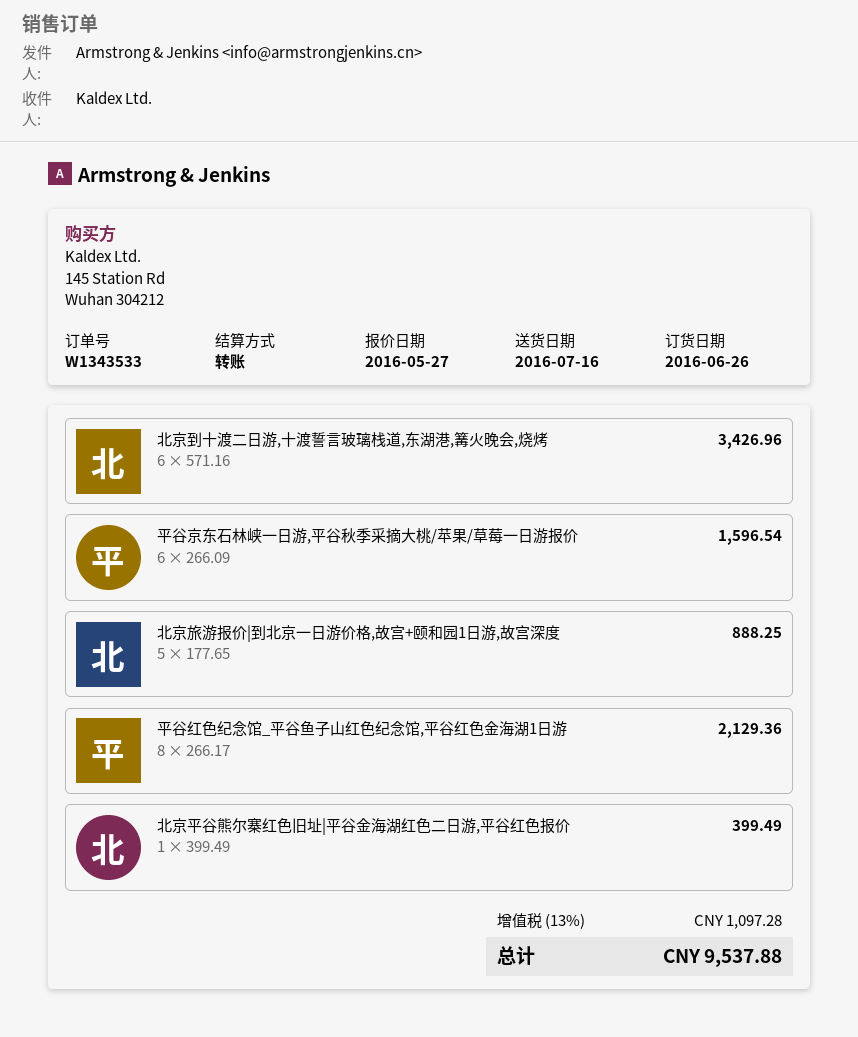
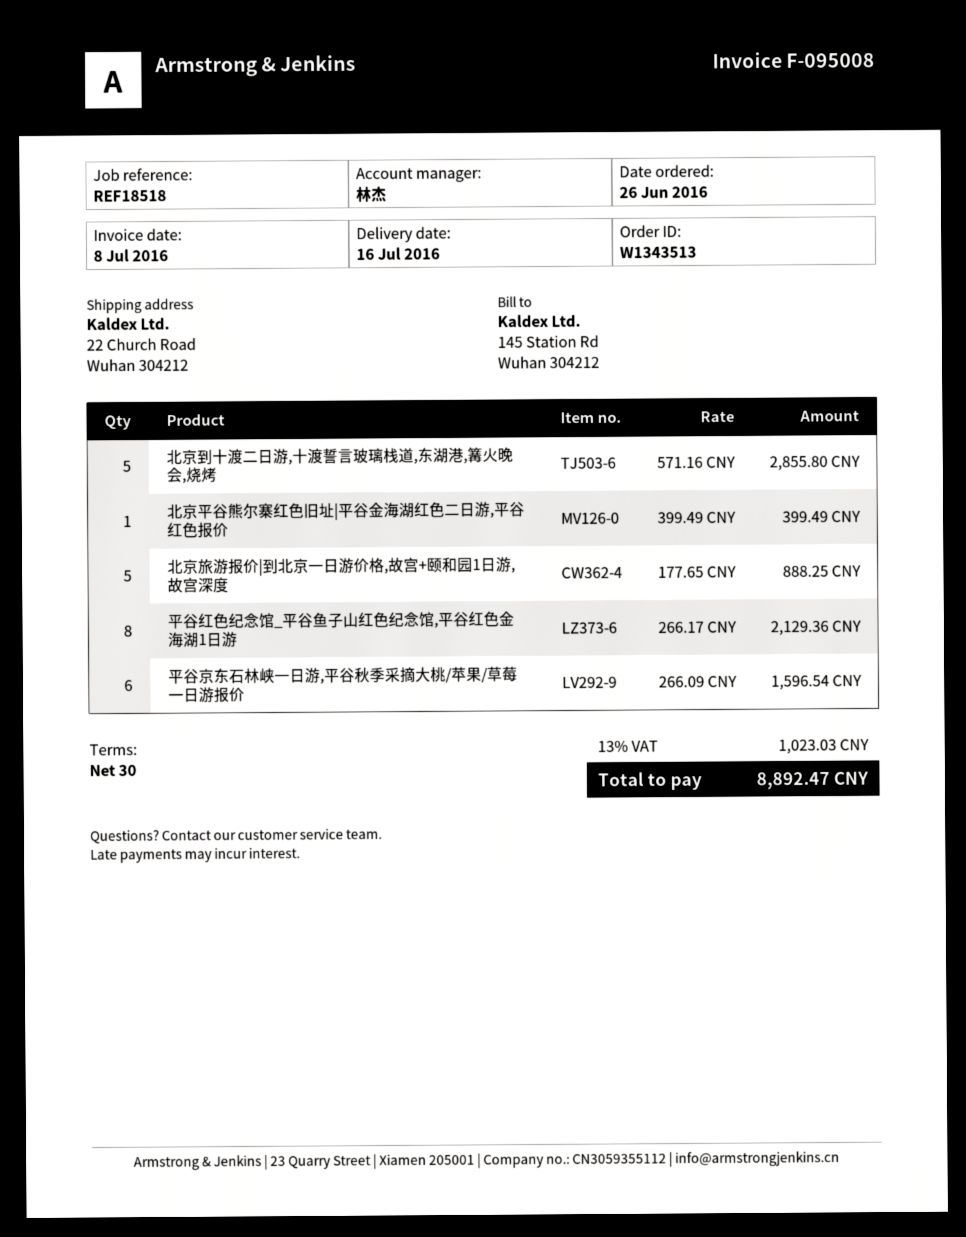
order number: W1343533 -> W1343513
北京到十渡二日游,十渡誓言玻璃栈道,东湖港,篝火晚会,烧烤: 6 x 571.16 = 3426.96 -> 5 x 571.16 = 2855.80
tax: 13% = 1097.28 -> 13% = 1023.03
total: 9537.88 -> 8892.47

